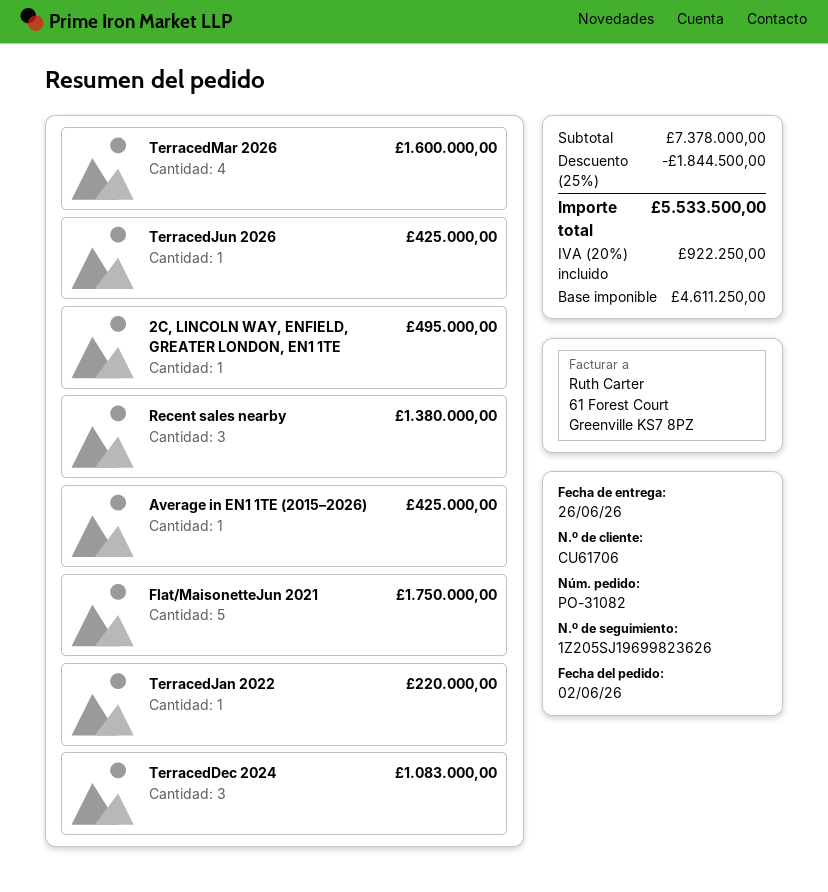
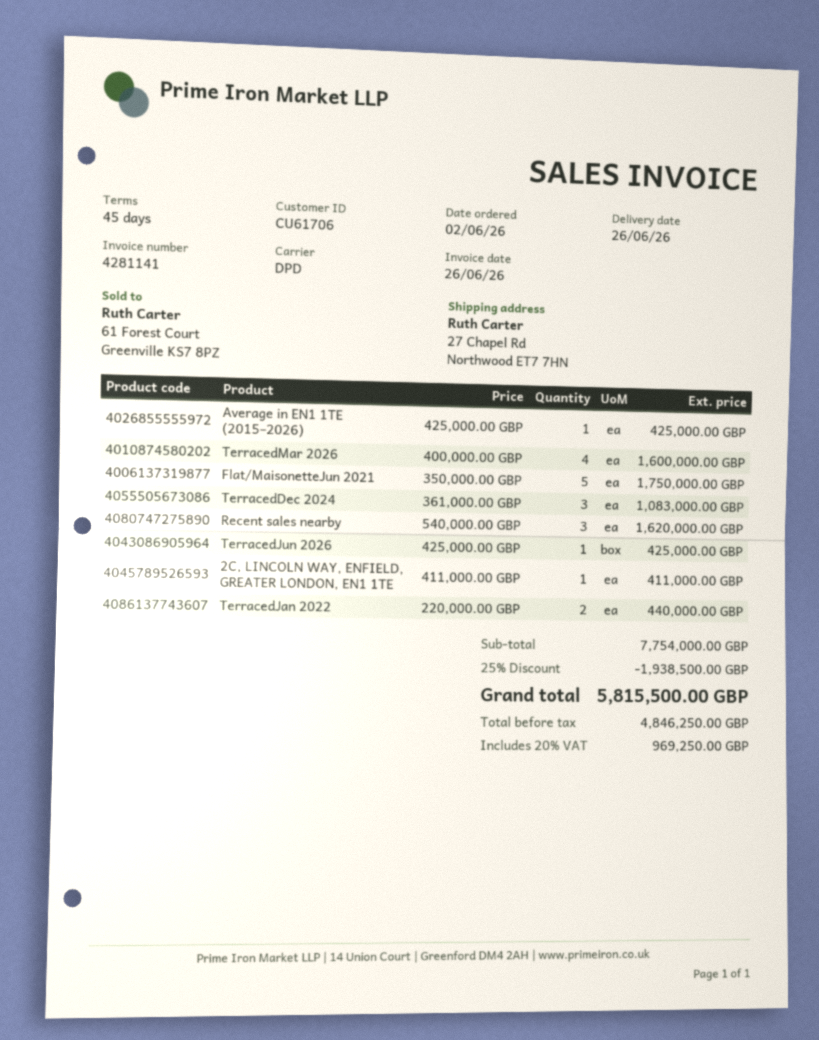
2C, LINCOLN WAY, ENFIELD, GREATER LONDON, EN1 1TE: 1 for 495000.00 -> 1 for 411000.00
Recent sales nearby: 3 for 1380000.00 -> 3 for 1620000.00
TerracedJan 2022: 1 for 220000.00 -> 2 for 440000.00
subtotal: 7378000.00 -> 7754000.00
discount: 25% = 1844500.00 -> 25% = 1938500.00
net: 4611250.00 -> 4846250.00
tax: 20% = 922250.00 -> 20% = 969250.00
total: 5533500.00 -> 5815500.00

